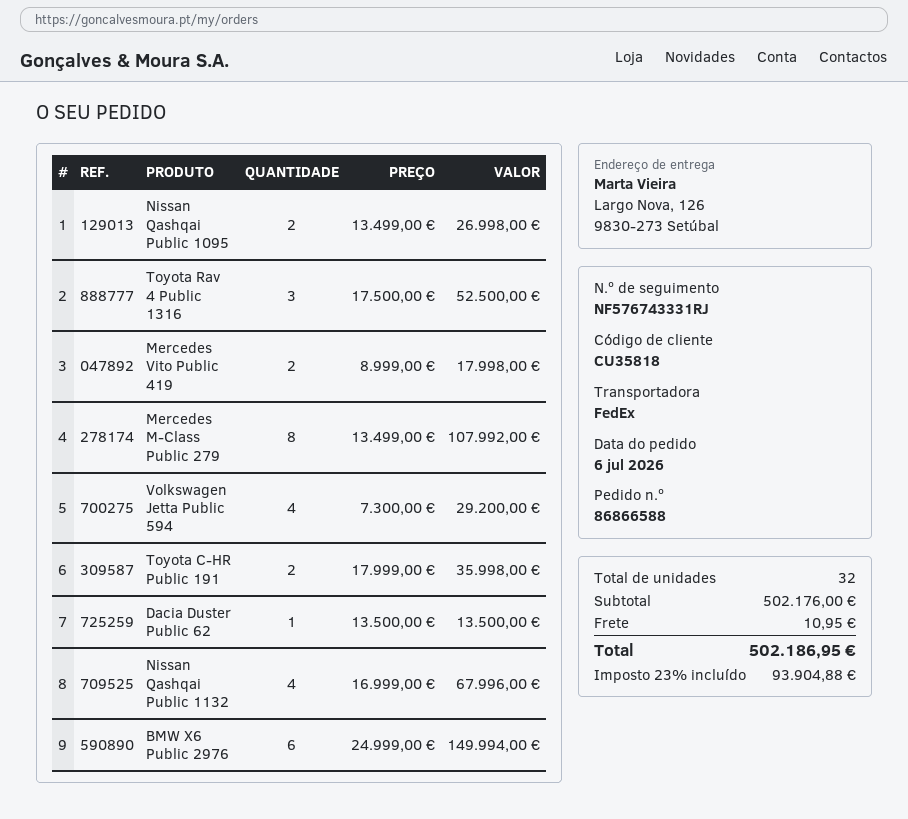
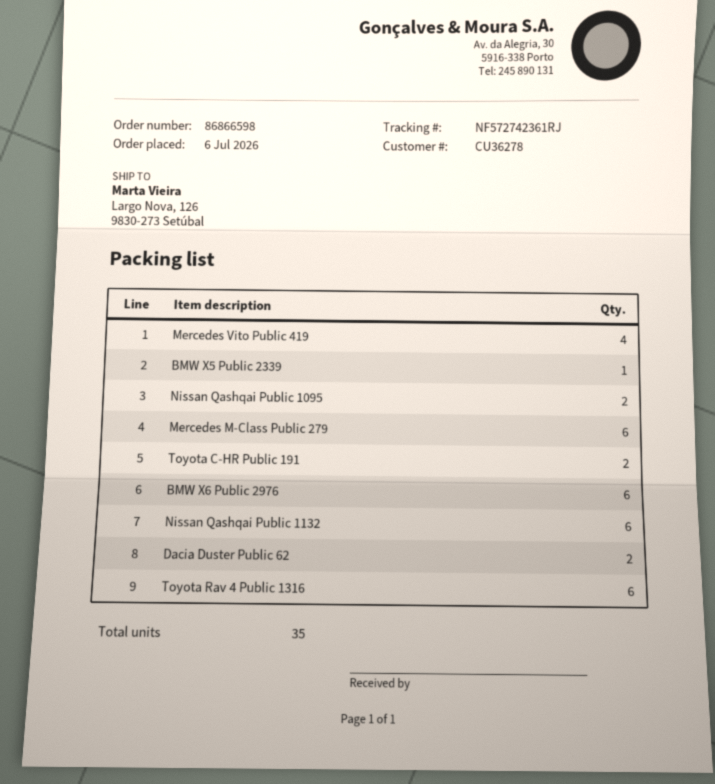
order number: 86866588 -> 86866598
customer number: CU35818 -> CU36278
tracking number: NF576743331RJ -> NF572742361RJ
Toyota Rav 4 Public 1316: 3 -> 6
Mercedes Vito Public 419: 2 -> 4
Mercedes M-Class Public 279: 8 -> 6
Volkswagen Jetta Public 594: 4 -> none
Dacia Duster Public 62: 1 -> 2
Nissan Qashqai Public 1132: 4 -> 6
BMW X5 Public 2339: none -> 1
total quantity: 32 -> 35

